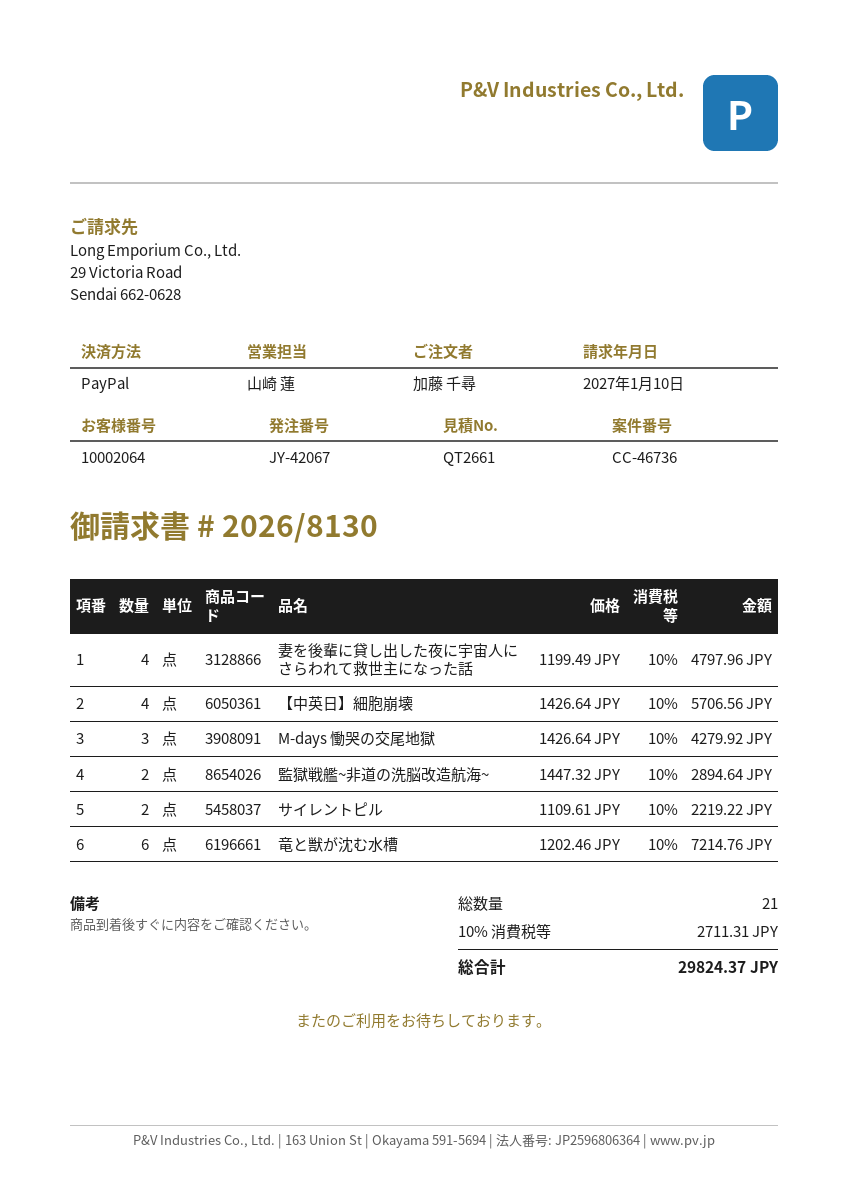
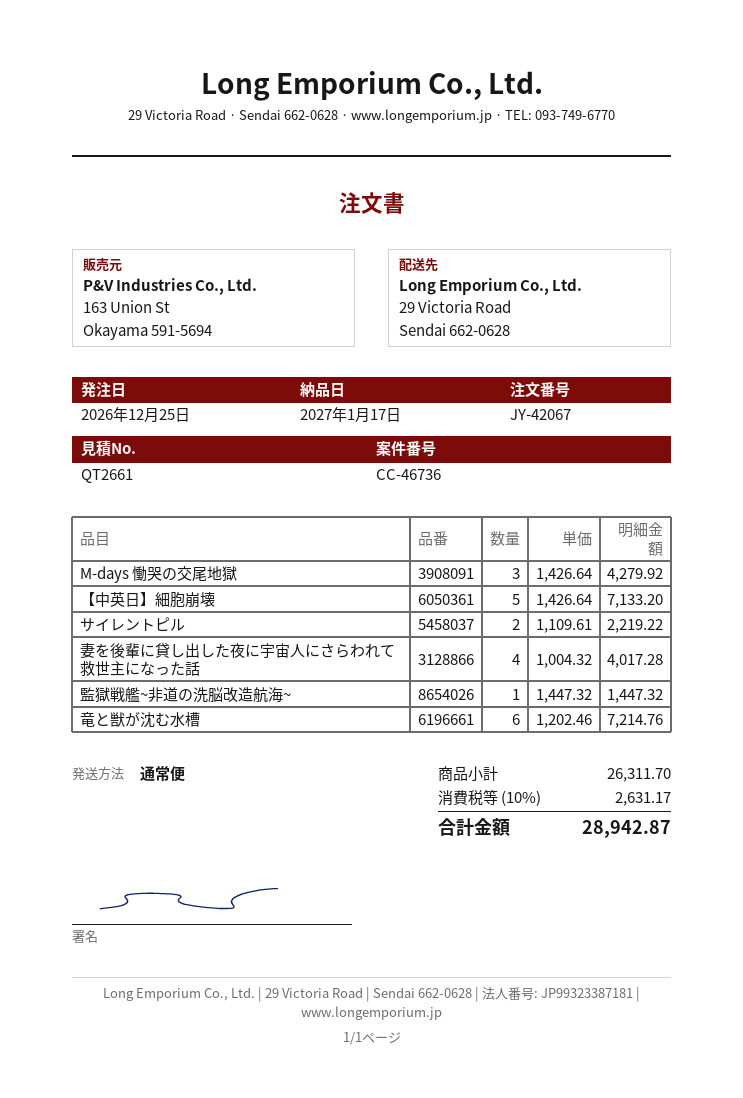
妻を後輩に貸し出した夜に宇宙人にさらわれて救世主になった話: 4 x 1199.49 = 4797.96 -> 4 x 1004.32 = 4017.28
【中英日】細胞崩壊: 4 x 1426.64 = 5706.56 -> 5 x 1426.64 = 7133.20
監獄戦艦~非道の洗脳改造航海~: 2 x 1447.32 = 2894.64 -> 1 x 1447.32 = 1447.32
tax: 10% = 2711.31 -> 10% = 2631.17
total: 29824.37 -> 28942.87

